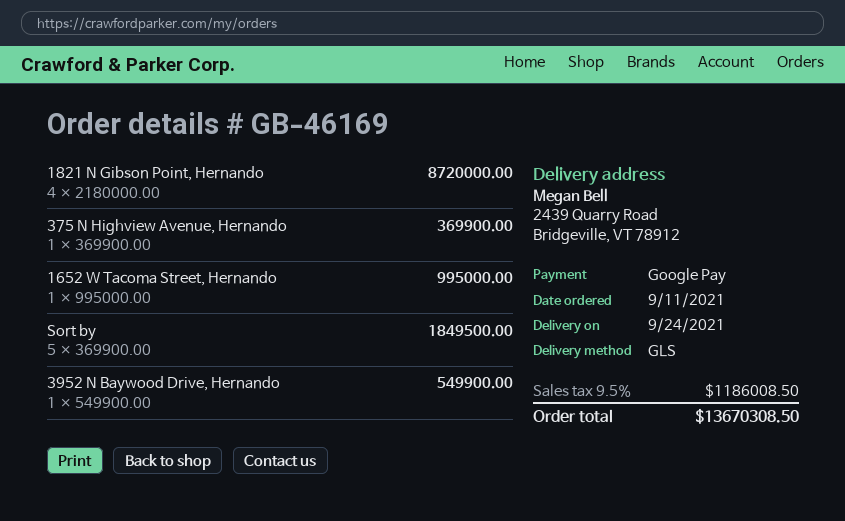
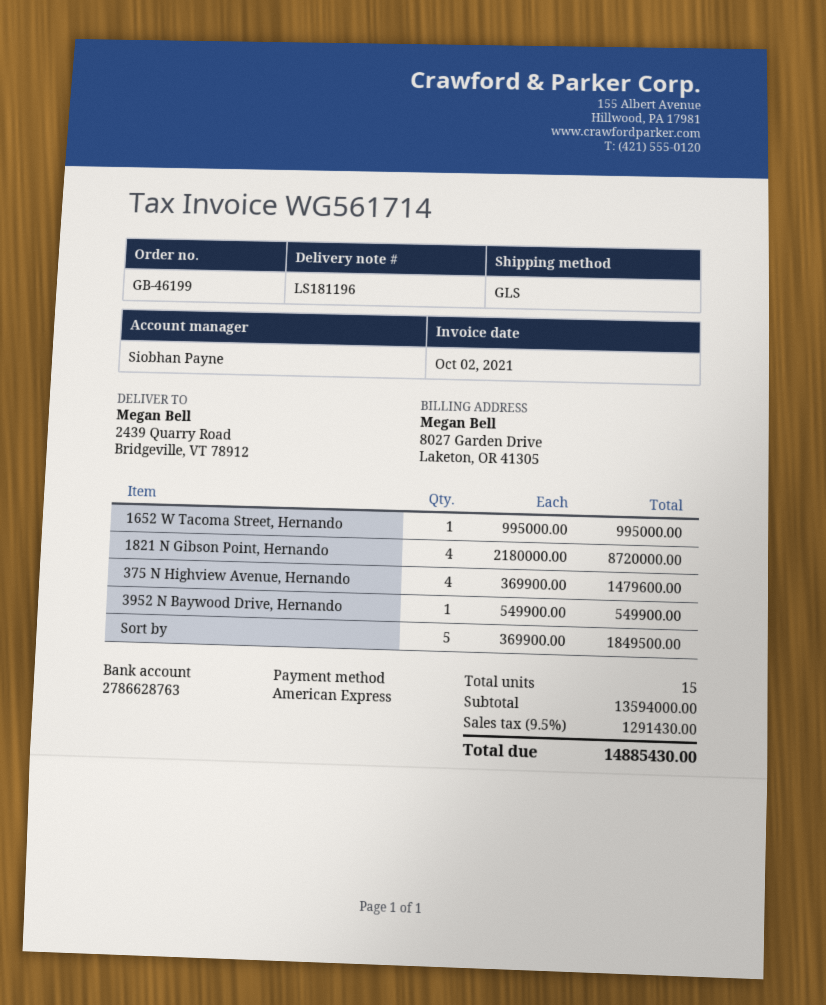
order number: GB-46169 -> GB-46199
payment method: Google Pay -> American Express
375 N Highview Avenue, Hernando: 1 x 369900.00 = 369900.00 -> 4 x 369900.00 = 1479600.00
tax: 9.5% = 1186008.50 -> 9.5% = 1291430.00
total: 13670308.50 -> 14885430.00

